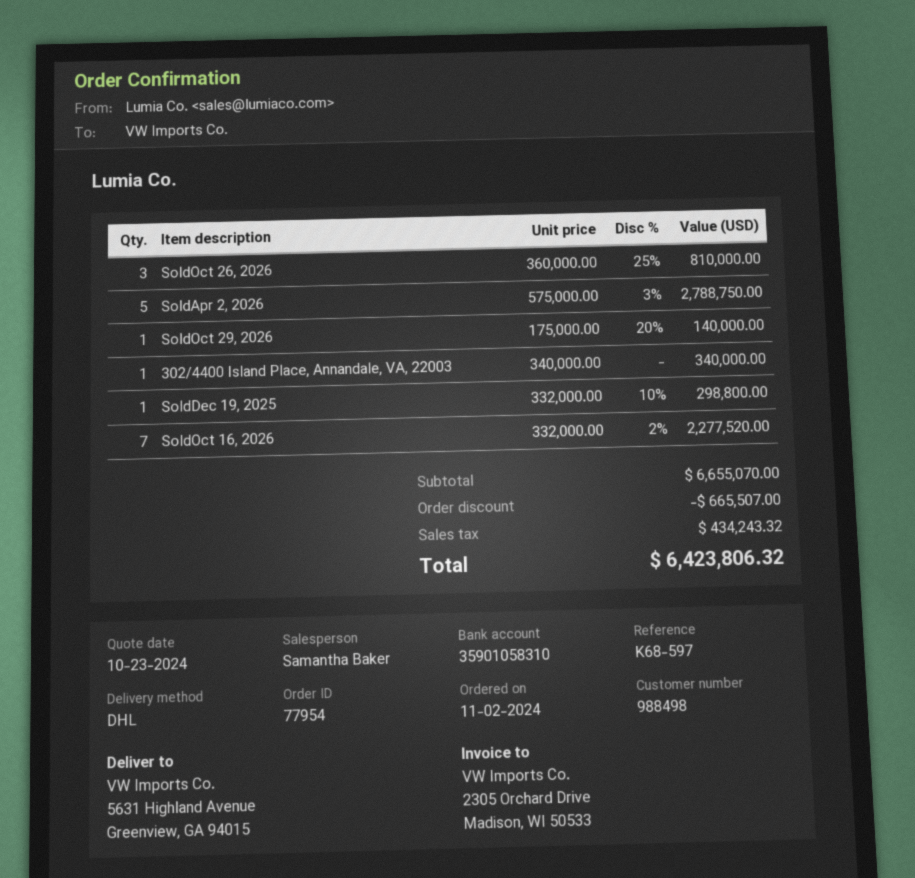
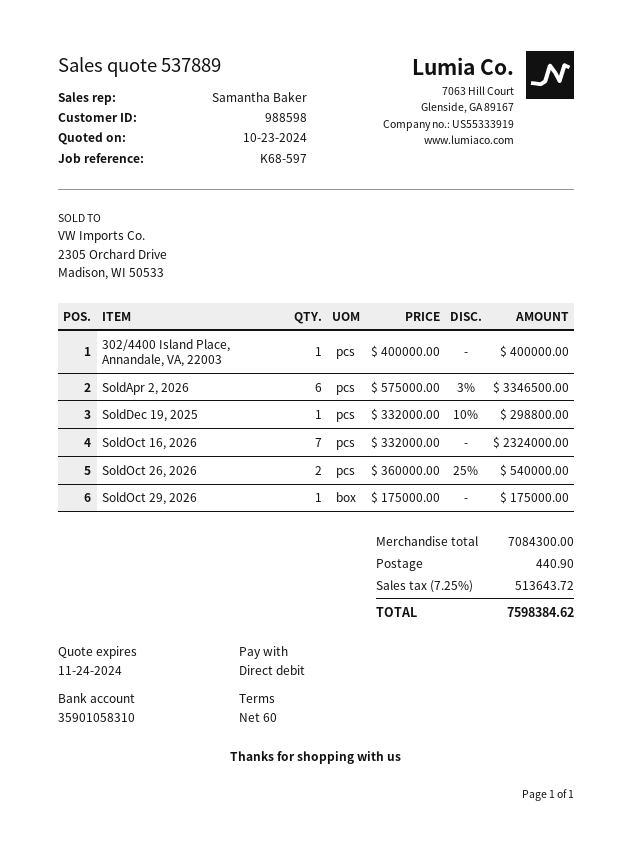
customer number: 988498 -> 988598
SoldOct 26, 2026: 3 x 360000.00 - 25% = 810000.00 -> 2 x 360000.00 - 25% = 540000.00
SoldApr 2, 2026: 5 x 575000.00 - 3% = 2788750.00 -> 6 x 575000.00 - 3% = 3346500.00
SoldOct 29, 2026: 1 x 175000.00 - 20% = 140000.00 -> 1 x 175000.00 = 175000.00
302/4400 Island Place, Annandale, VA, 22003: 1 x 340000.00 = 340000.00 -> 1 x 400000.00 = 400000.00
SoldOct 16, 2026: 7 x 332000.00 - 2% = 2277520.00 -> 7 x 332000.00 = 2324000.00
subtotal: 6655070.00 -> 7084300.00
discount: 665507.00 -> none
shipping: none -> 440.90
tax: 434243.32 -> 513643.72
total: 6423806.32 -> 7598384.62

